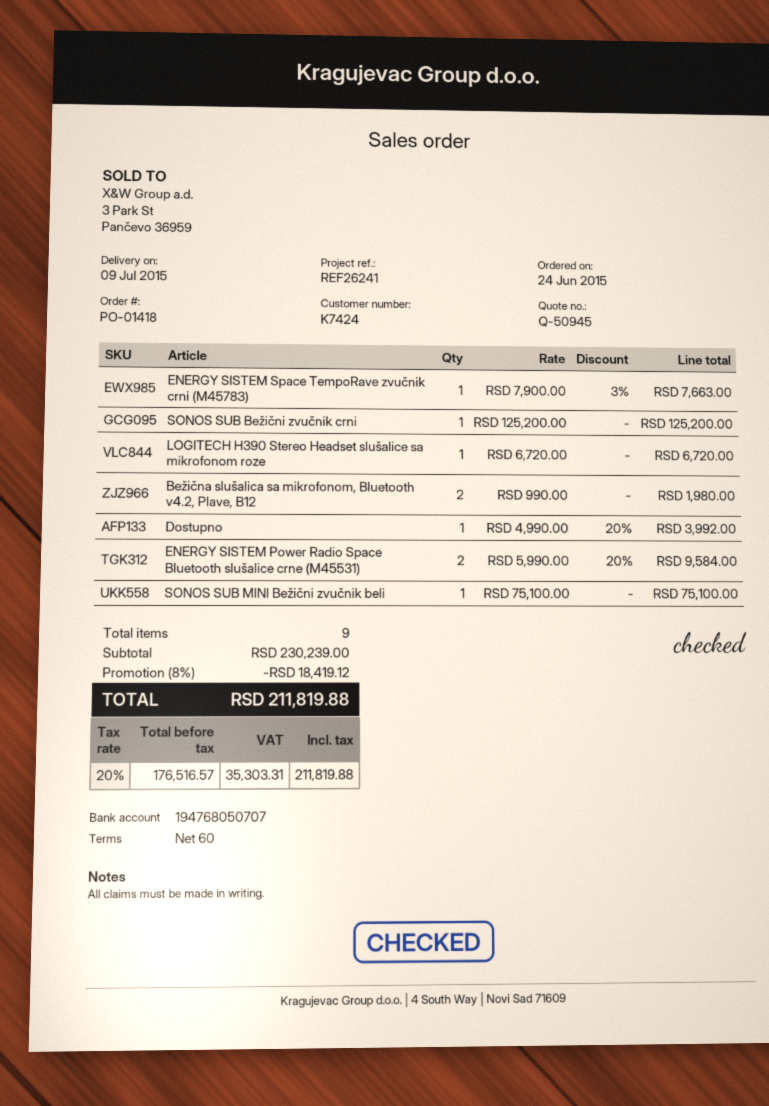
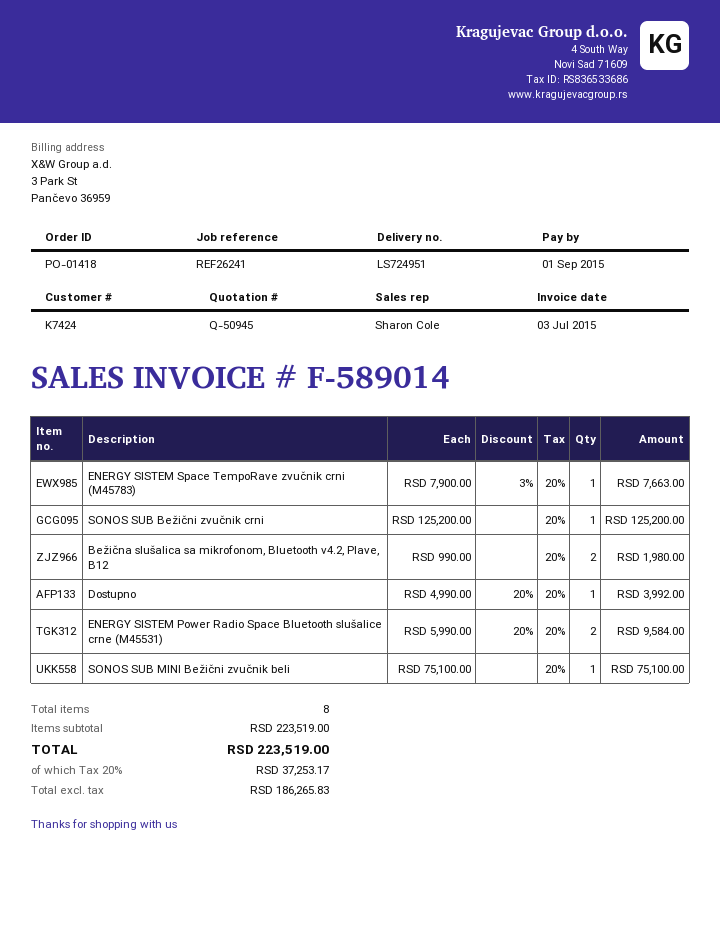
LOGITECH H390 Stereo Headset slušalice sa mikrofonom roze: 1 x 6720.00 = 6720.00 -> none
total quantity: 9 -> 8
subtotal: 230239.00 -> 223519.00
discount: 8% = 18419.12 -> none
net: 176516.57 -> 186265.83
tax: 20% = 35303.31 -> 20% = 37253.17
total: 211819.88 -> 223519.00

